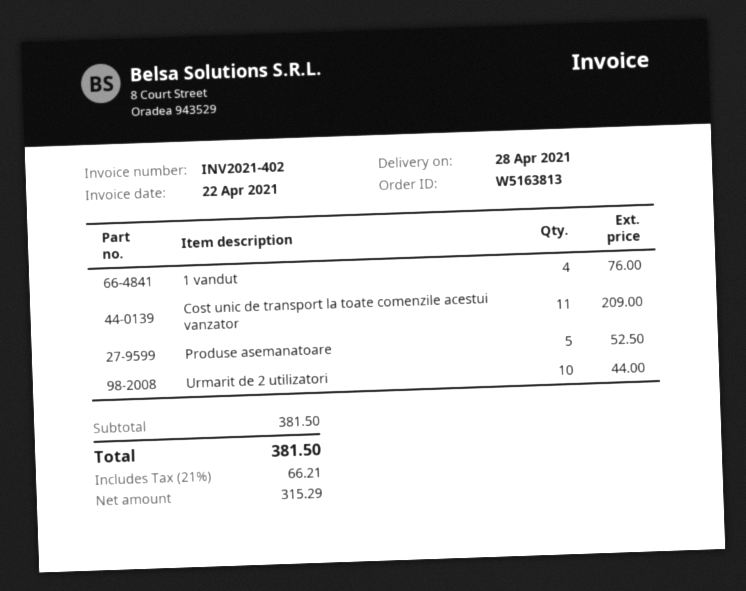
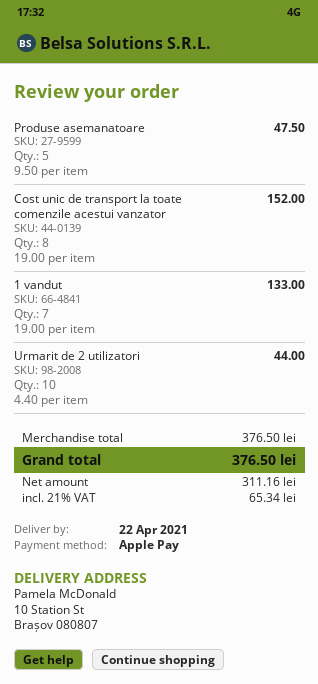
delivery date: 2021-04-28 -> 2021-04-22
1 vandut: 4 for 76.00 -> 7 for 133.00
Cost unic de transport la toate comenzile acestui vanzator: 11 for 209.00 -> 8 for 152.00
Produse asemanatoare: 5 for 52.50 -> 5 for 47.50
subtotal: 381.50 -> 376.50
net: 315.29 -> 311.16
tax: 21% = 66.21 -> 21% = 65.34
total: 381.50 -> 376.50

